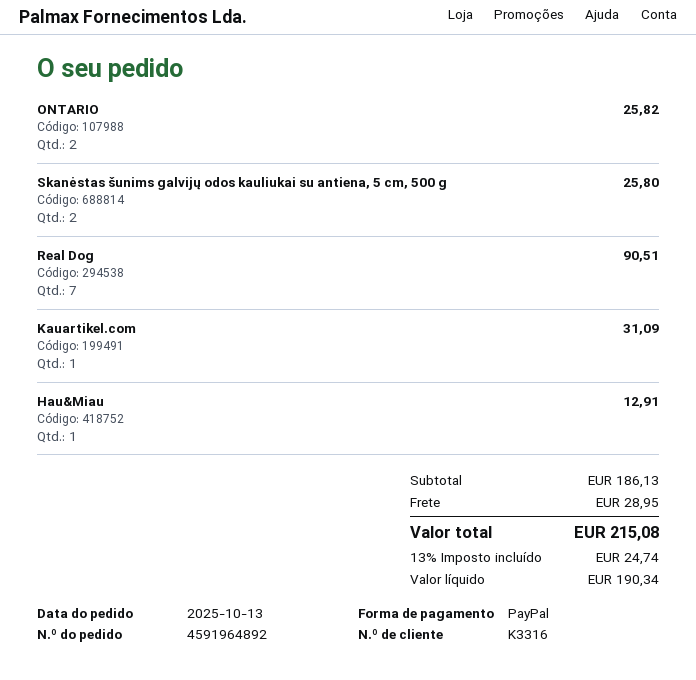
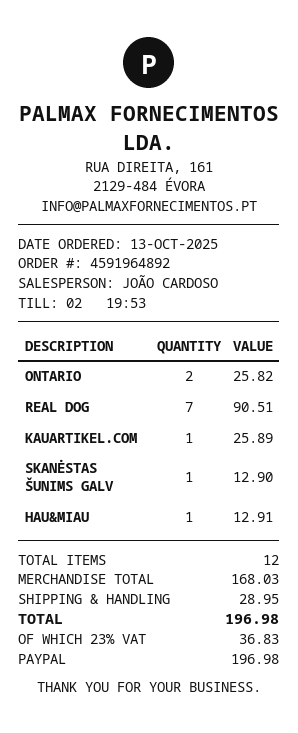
Skanėstas šunims galvijų odos kauliukai su antiena, 5 cm, 500 g: 2 for 25.80 -> 1 for 12.90
Kauartikel.com: 1 for 31.09 -> 1 for 25.89
subtotal: 186.13 -> 168.03
tax: 13% = 24.74 -> 23% = 36.83
total: 215.08 -> 196.98

